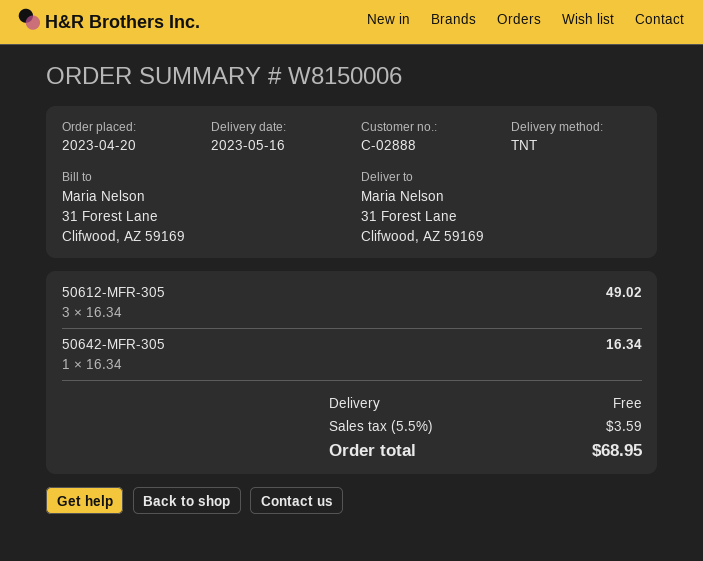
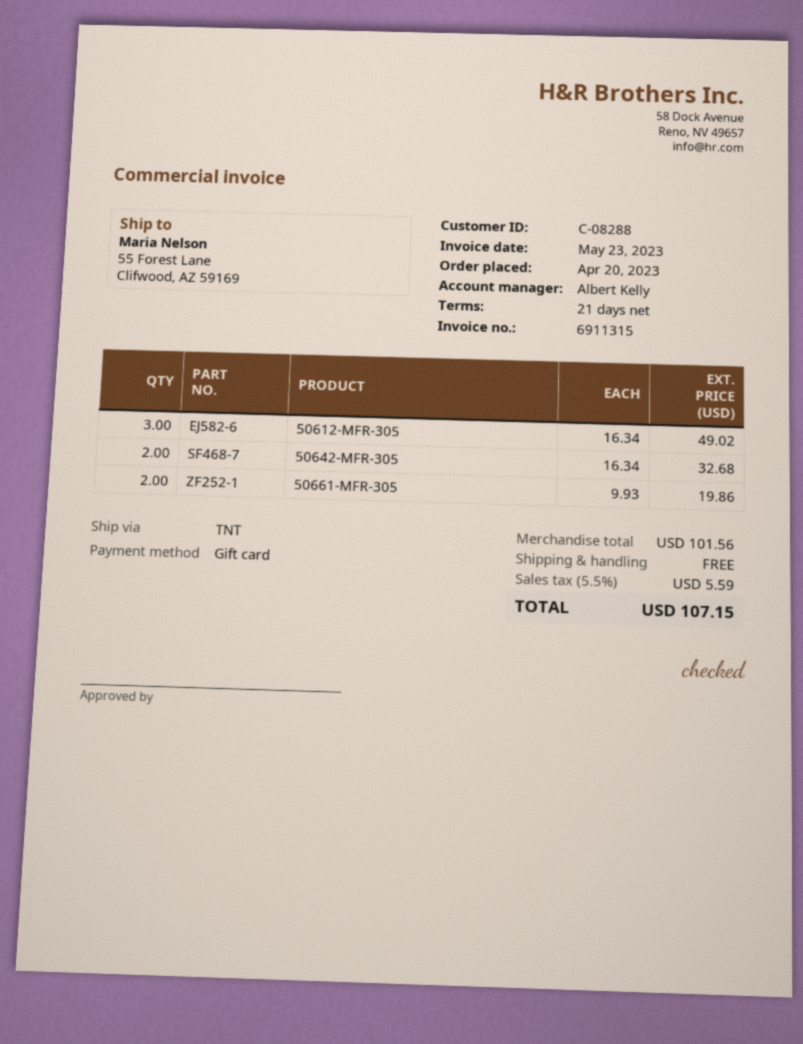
customer number: C-02888 -> C-08288
ship to: 31 Forest Lane, Clifwood, AZ 59169 -> 55 Forest Lane, Clifwood, AZ 59169
50642-MFR-305: 1 x 16.34 = 16.34 -> 2 x 16.34 = 32.68
50661-MFR-305: none -> 2 x 9.93 = 19.86
tax: 5.5% = 3.59 -> 5.5% = 5.59
total: 68.95 -> 107.15

